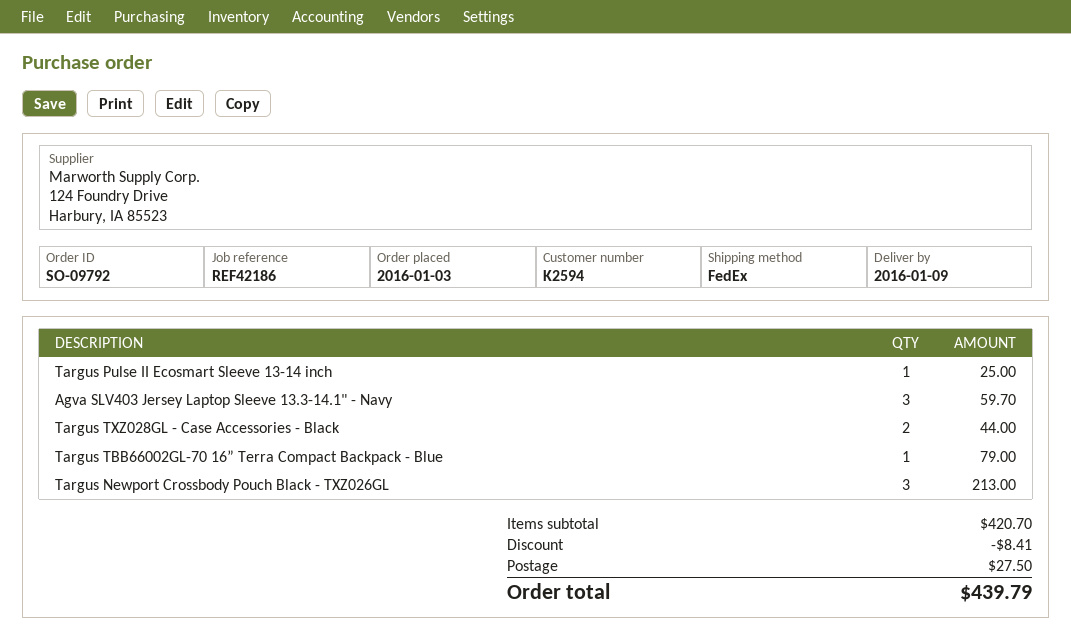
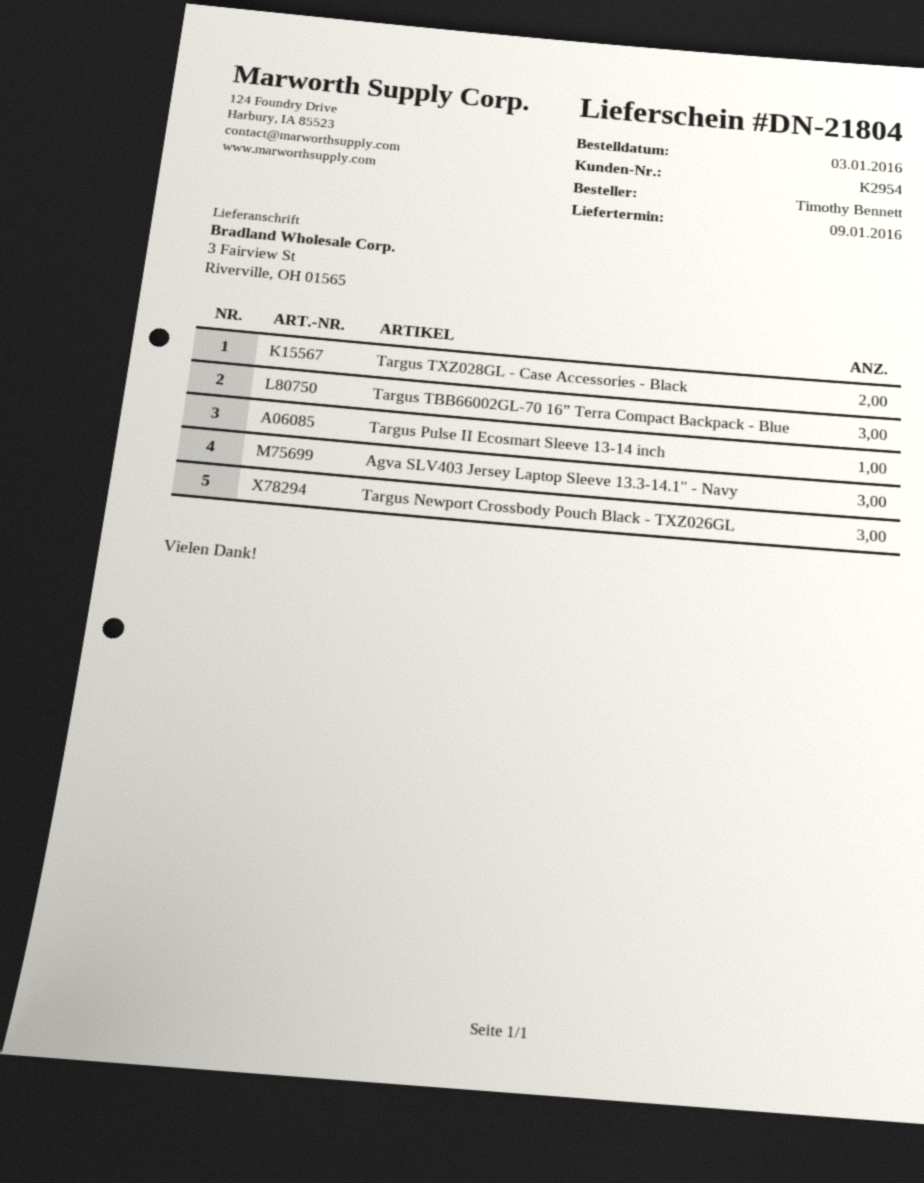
customer number: K2594 -> K2954
Targus TBB66002GL-70 16” Terra Compact Backpack - Blue: 1 -> 3

